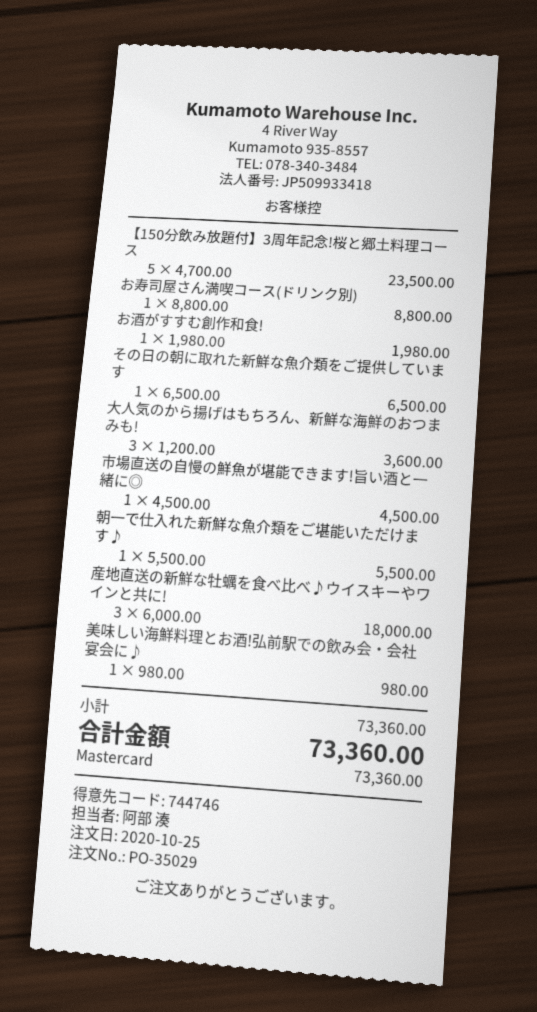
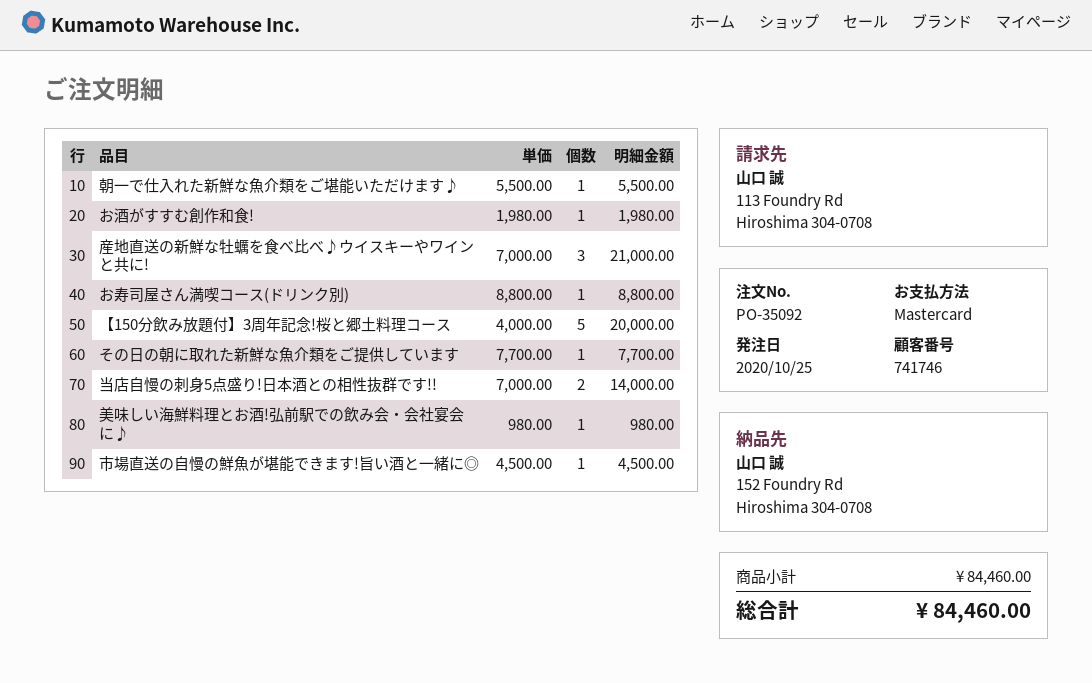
order number: PO-35029 -> PO-35092
customer number: 744746 -> 741746
【150分飲み放題付】3周年記念!桜と郷土料理コース: 5 x 4700.00 = 23500.00 -> 5 x 4000.00 = 20000.00
その日の朝に取れた新鮮な魚介類をご提供しています: 1 x 6500.00 = 6500.00 -> 1 x 7700.00 = 7700.00
大人気のから揚げはもちろん、新鮮な海鮮のおつまみも!: 3 x 1200.00 = 3600.00 -> none
産地直送の新鮮な牡蠣を食べ比べ♪ウイスキーやワインと共に!: 3 x 6000.00 = 18000.00 -> 3 x 7000.00 = 21000.00
当店自慢の刺身5点盛り!日本酒との相性抜群です!!: none -> 2 x 7000.00 = 14000.00
subtotal: 73360.00 -> 84460.00
total: 73360.00 -> 84460.00

